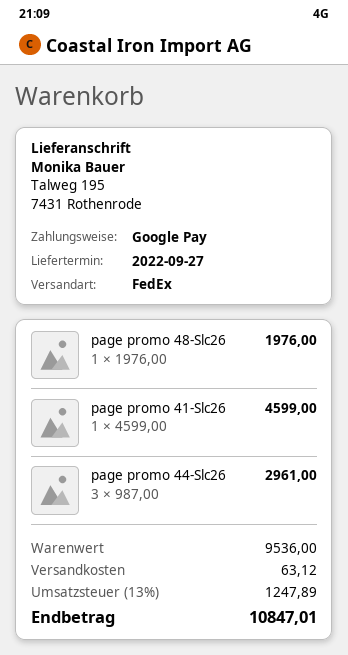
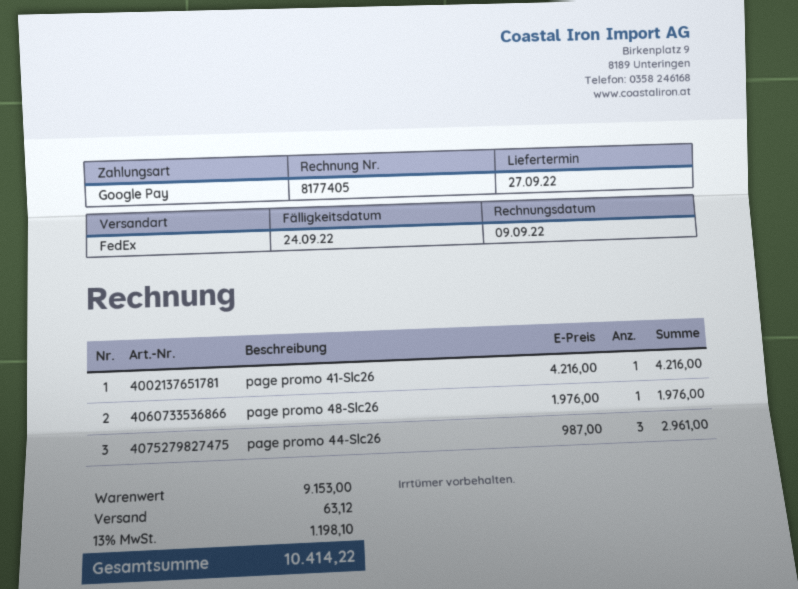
page promo 41-Slc26: 1 x 4599.00 = 4599.00 -> 1 x 4216.00 = 4216.00
subtotal: 9536.00 -> 9153.00
tax: 13% = 1247.89 -> 13% = 1198.10
total: 10847.01 -> 10414.22

